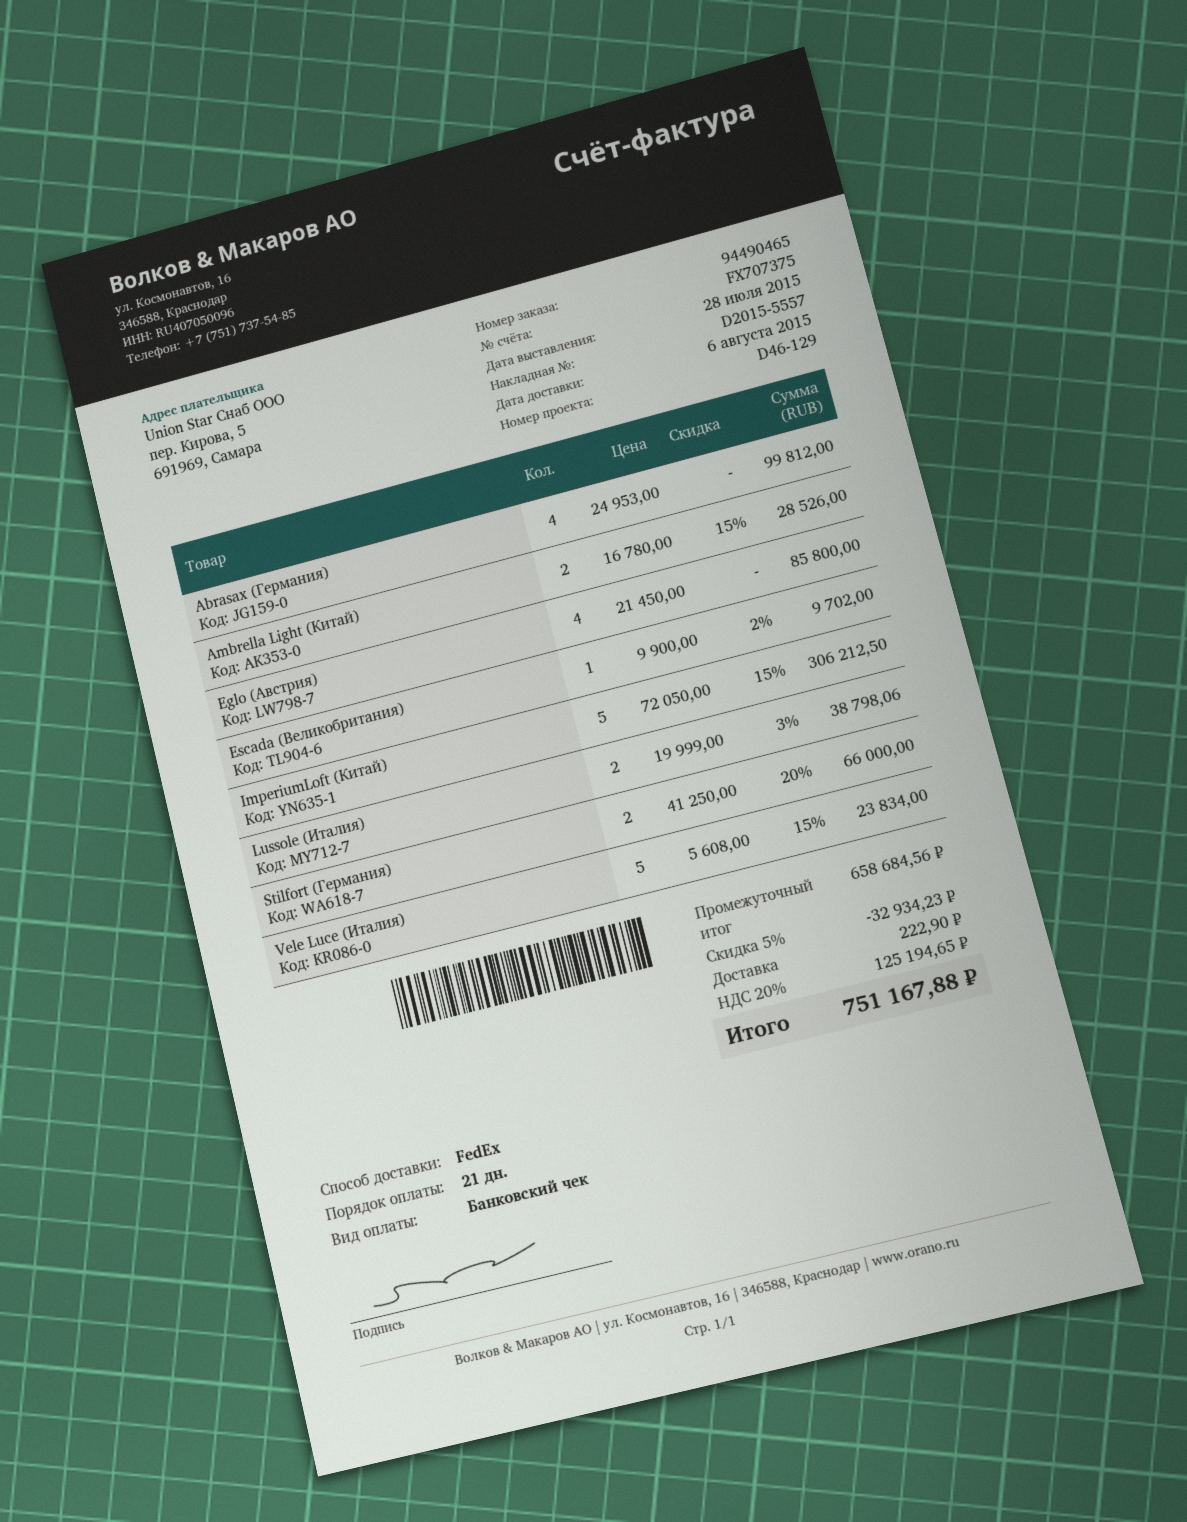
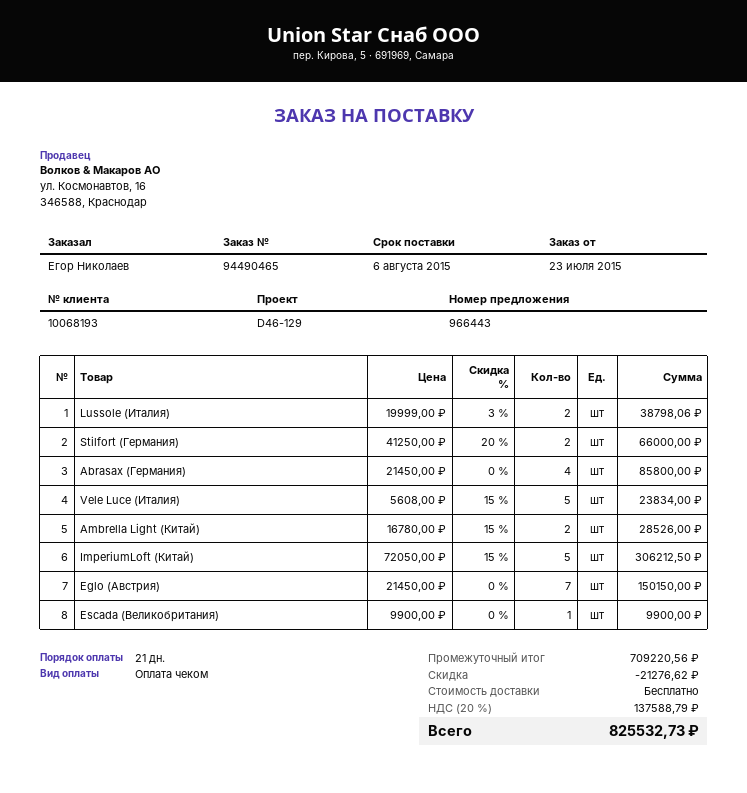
Abrasax (Германия): 4 x 24953.00 = 99812.00 -> 4 x 21450.00 = 85800.00
Eglo (Австрия): 4 x 21450.00 = 85800.00 -> 7 x 21450.00 = 150150.00
Escada (Великобритания): 1 x 9900.00 - 2% = 9702.00 -> 1 x 9900.00 = 9900.00
subtotal: 658684.56 -> 709220.56
discount: 32934.23 -> 21276.62
shipping: 222.90 -> 0.00
tax: 20% = 125194.65 -> 20% = 137588.79
total: 751167.88 -> 825532.73

